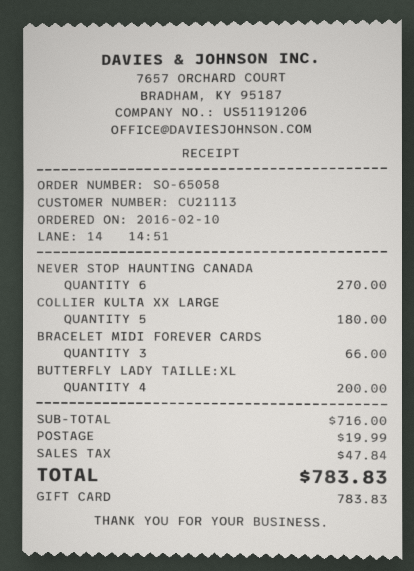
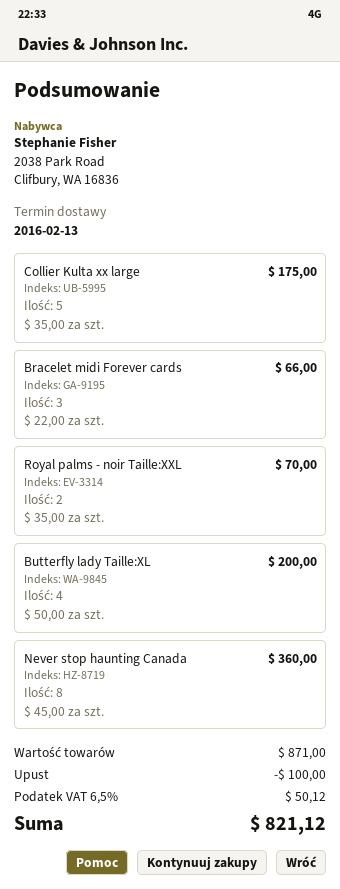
NEVER STOP HAUNTING CANADA: 6 for 270.00 -> 8 for 360.00
COLLIER KULTA XX LARGE: 5 for 180.00 -> 5 for 175.00
Royal palms - noir Taille:XXL: none -> 2 for 70.00
subtotal: 716.00 -> 871.00
discount: none -> 100.00
shipping: 19.99 -> none
tax: 47.84 -> 50.12
total: 783.83 -> 821.12

